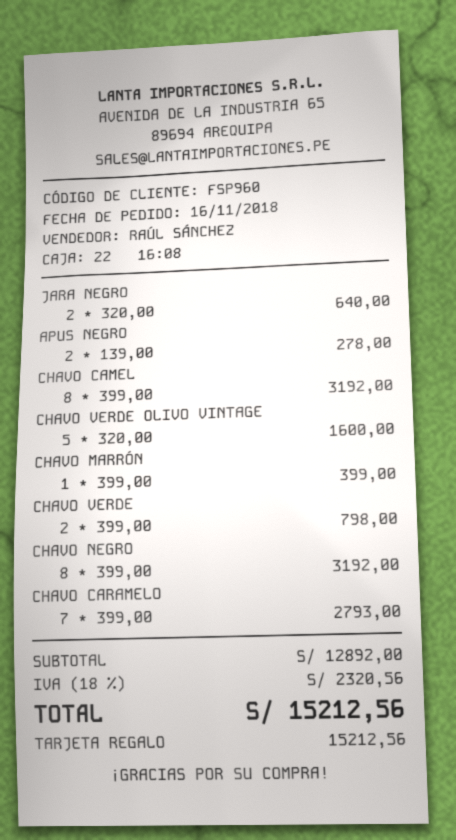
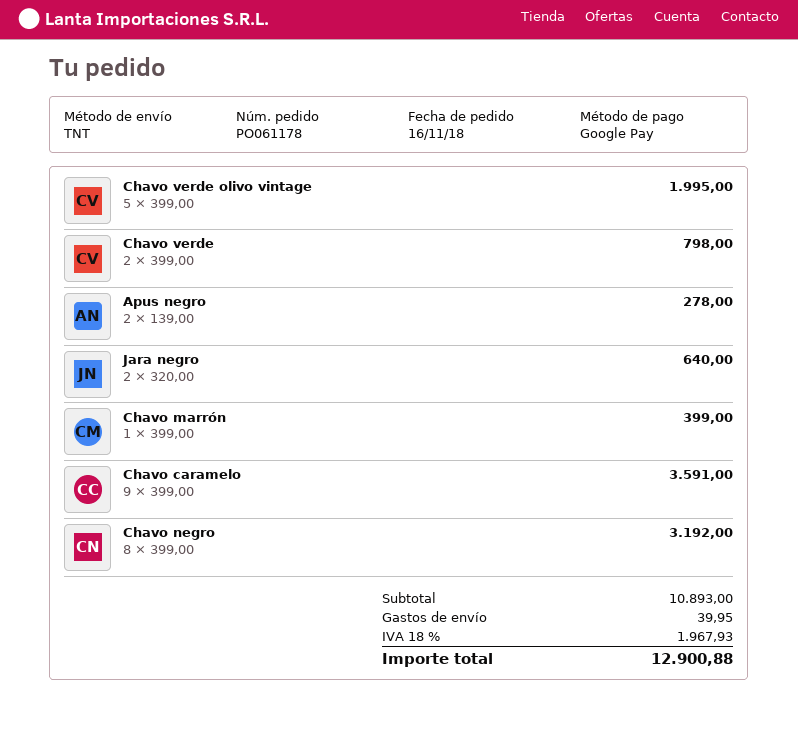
payment method: gift card -> Google Pay
CHAVO CAMEL: 8 x 399.00 = 3192.00 -> none
CHAVO VERDE OLIVO VINTAGE: 5 x 320.00 = 1600.00 -> 5 x 399.00 = 1995.00
CHAVO CARAMELO: 7 x 399.00 = 2793.00 -> 9 x 399.00 = 3591.00
subtotal: 12892.00 -> 10893.00
shipping: none -> 39.95
tax: 18% = 2320.56 -> 18% = 1967.93
total: 15212.56 -> 12900.88

